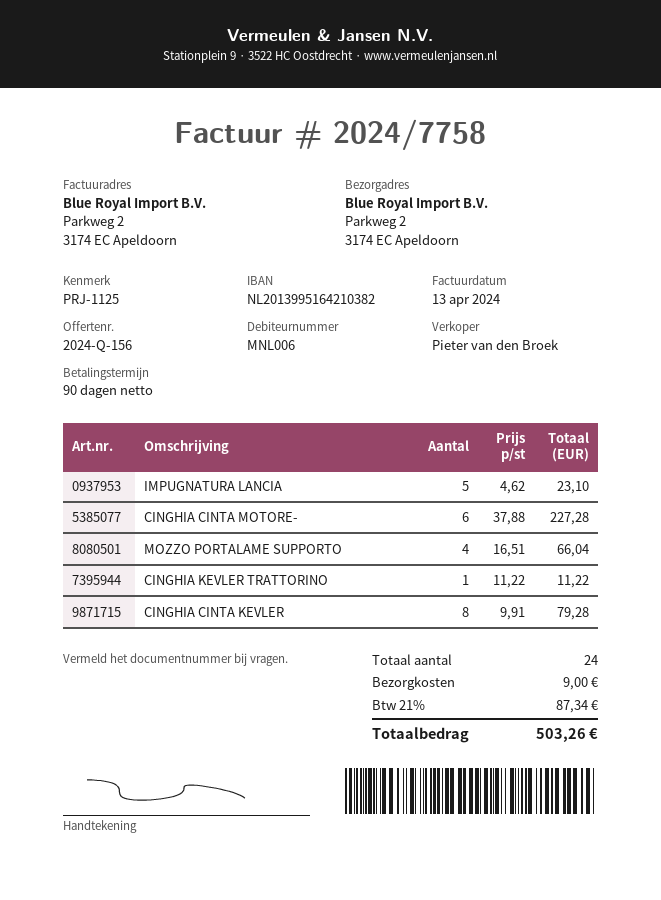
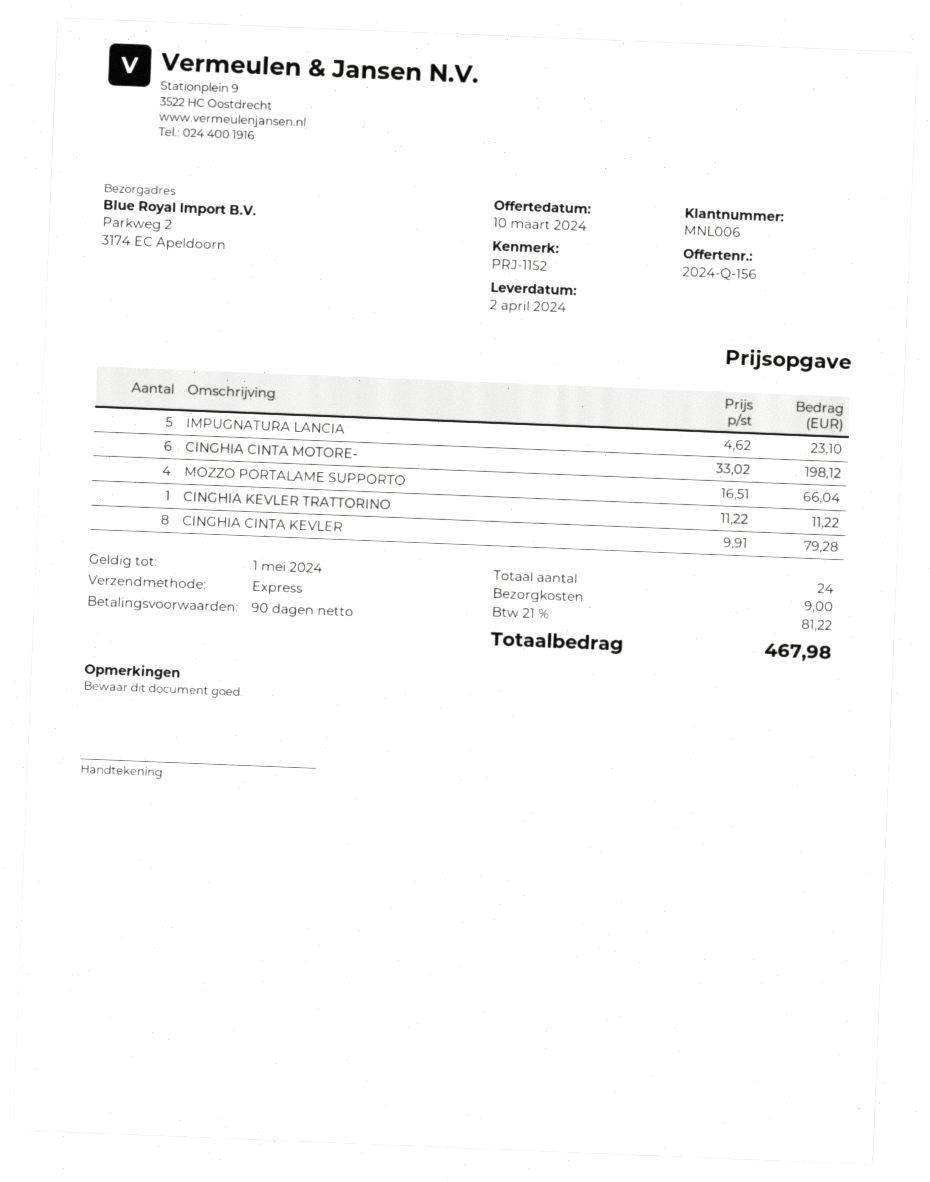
reference: PRJ-1125 -> PRJ-1152
CINGHIA CINTA MOTORE-: 6 x 37.88 = 227.28 -> 6 x 33.02 = 198.12
tax: 21% = 87.34 -> 21% = 81.22
total: 503.26 -> 467.98

